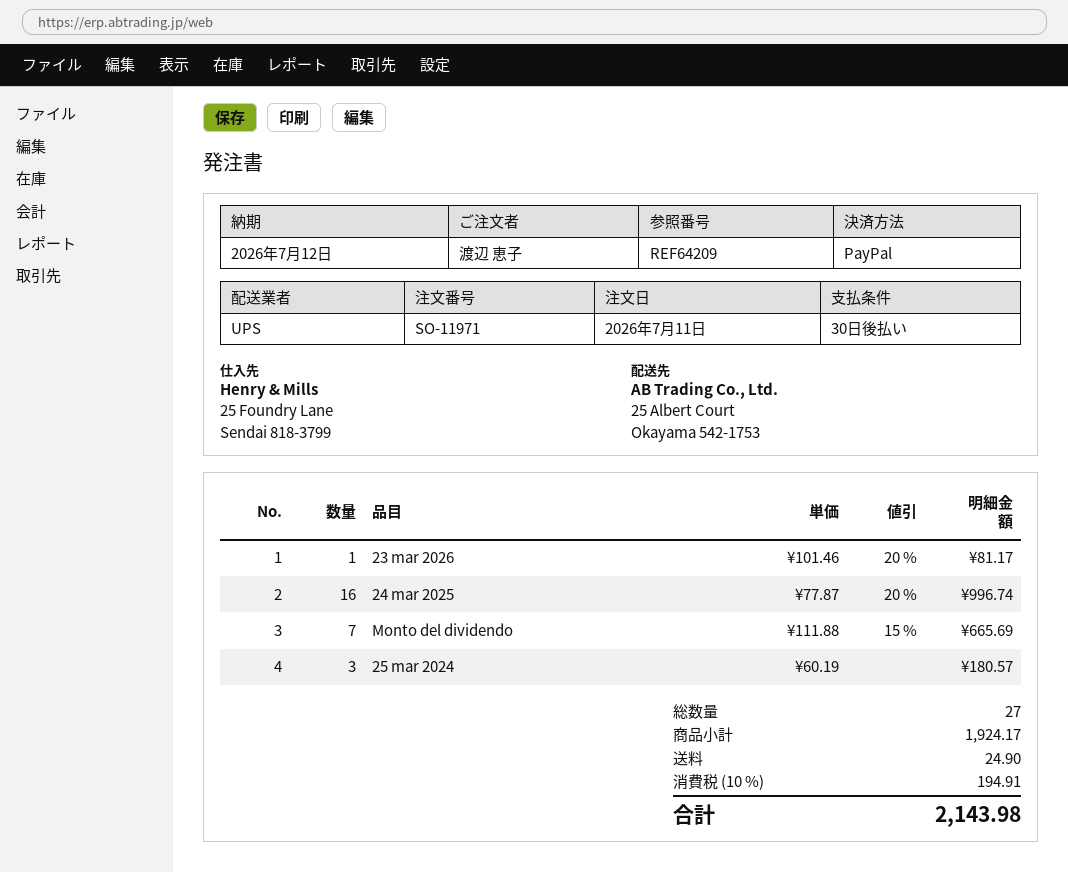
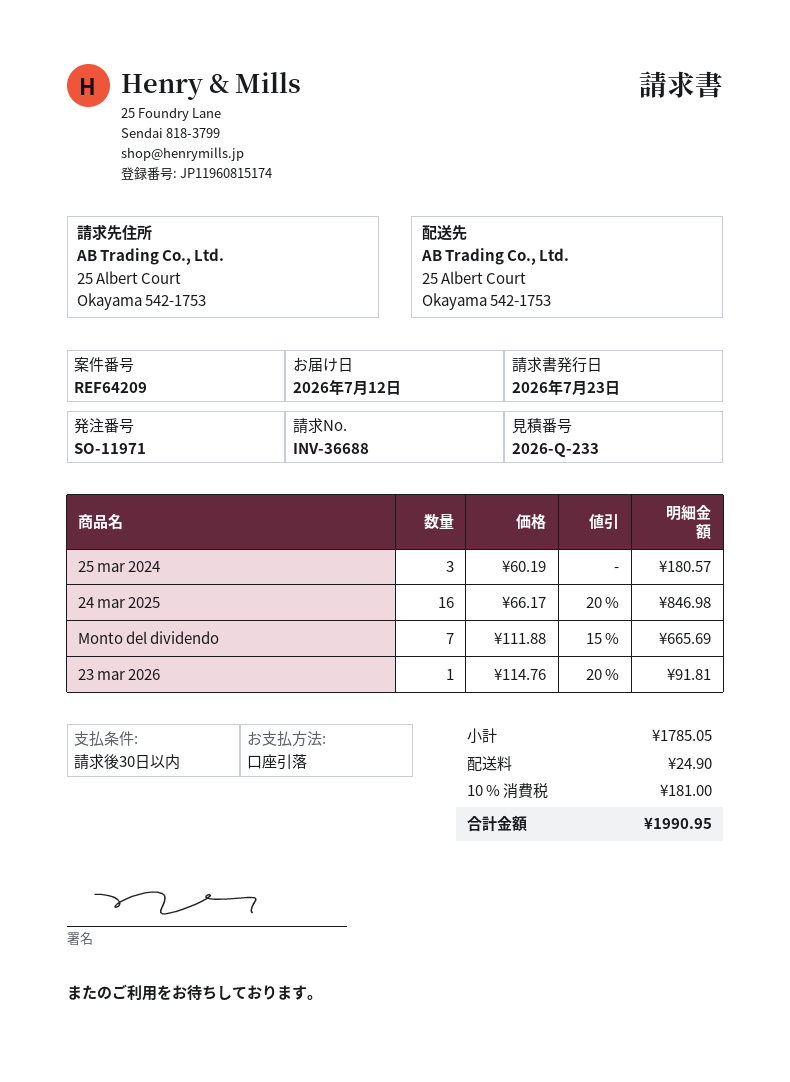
payment method: PayPal -> direct debit
23 mar 2026: 1 x 101.46 - 20% = 81.17 -> 1 x 114.76 - 20% = 91.81
24 mar 2025: 16 x 77.87 - 20% = 996.74 -> 16 x 66.17 - 20% = 846.98
subtotal: 1924.17 -> 1785.05
tax: 10% = 194.91 -> 10% = 181.00
total: 2143.98 -> 1990.95

